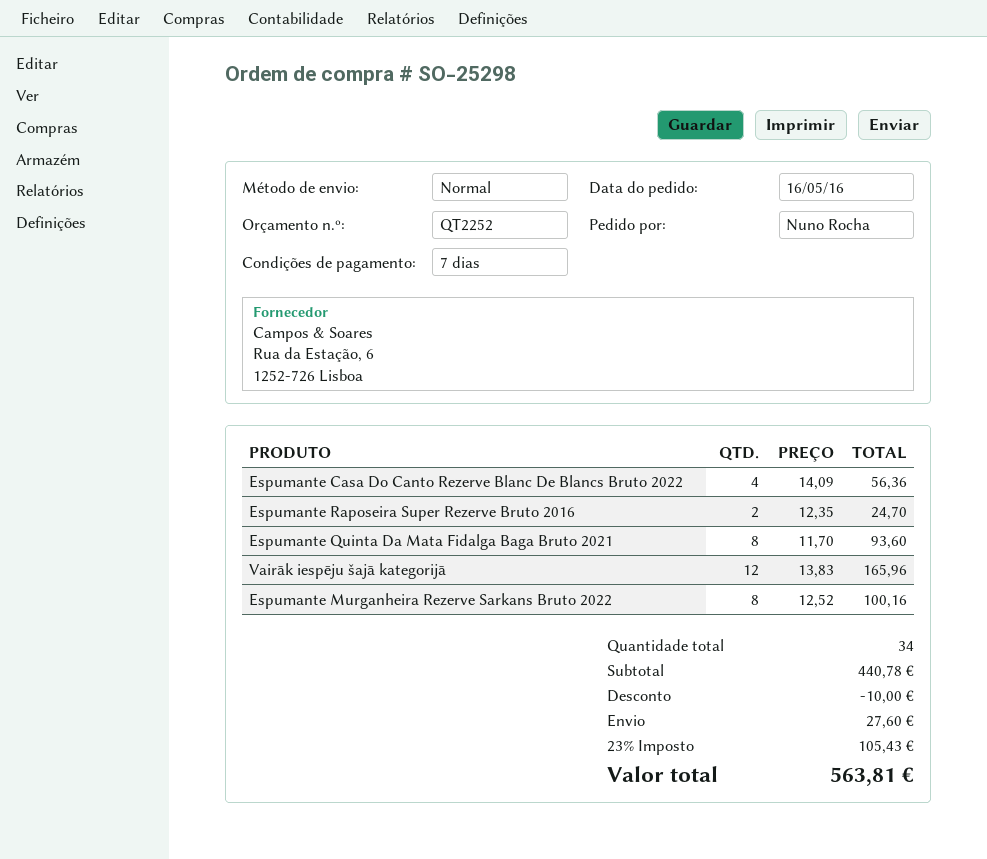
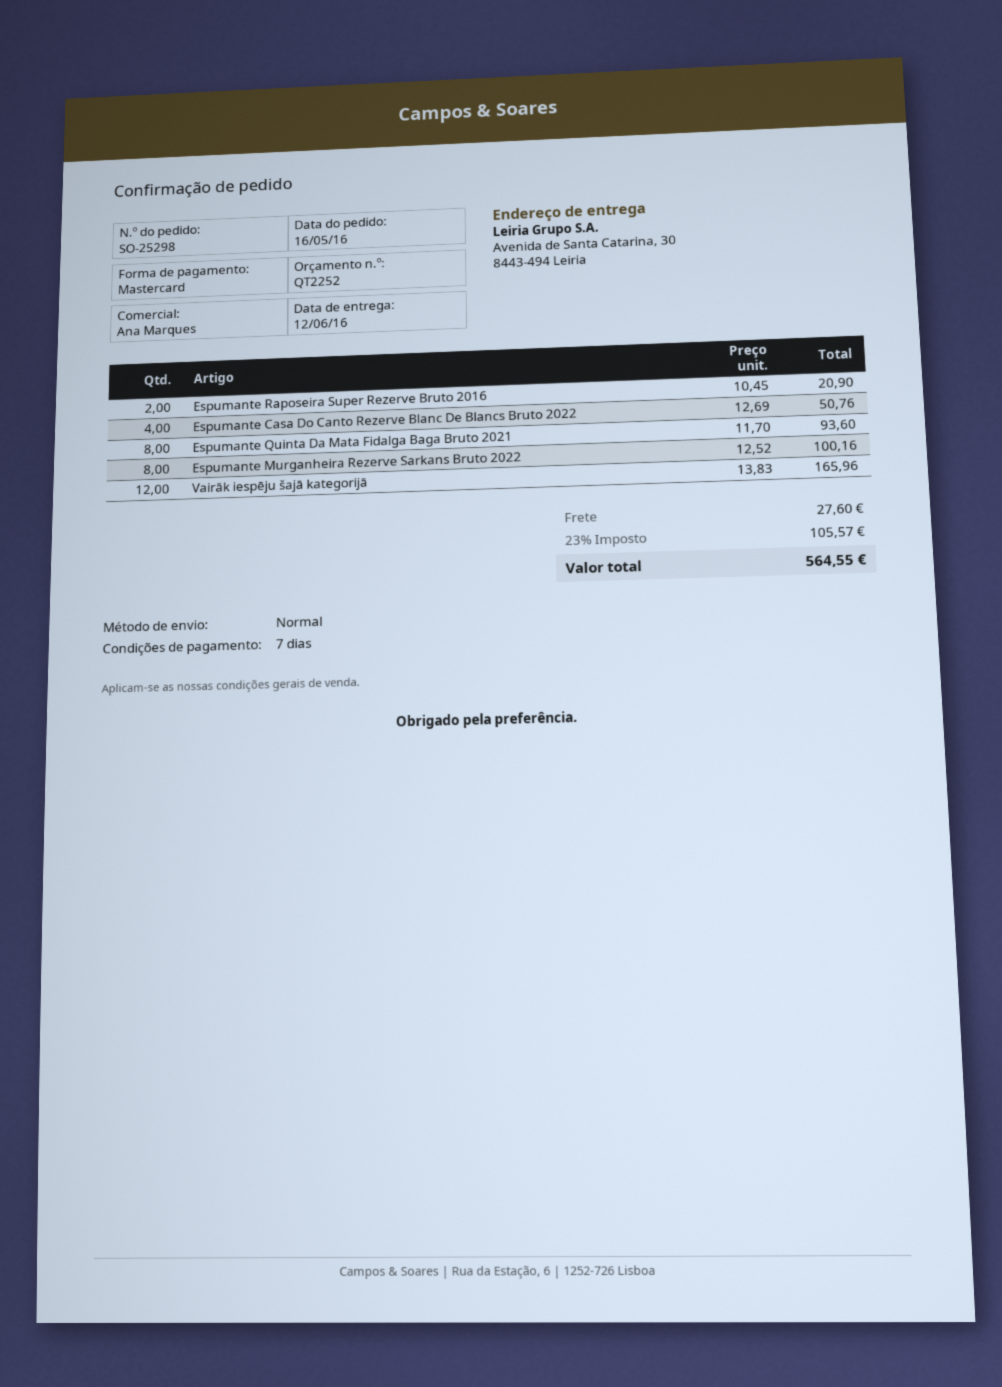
Espumante Casa Do Canto Rezerve Blanc De Blancs Bruto 2022: 4 x 14.09 = 56.36 -> 4 x 12.69 = 50.76
Espumante Raposeira Super Rezerve Bruto 2016: 2 x 12.35 = 24.70 -> 2 x 10.45 = 20.90
discount: 10.00 -> none
tax: 23% = 105.43 -> 23% = 105.57
total: 563.81 -> 564.55

